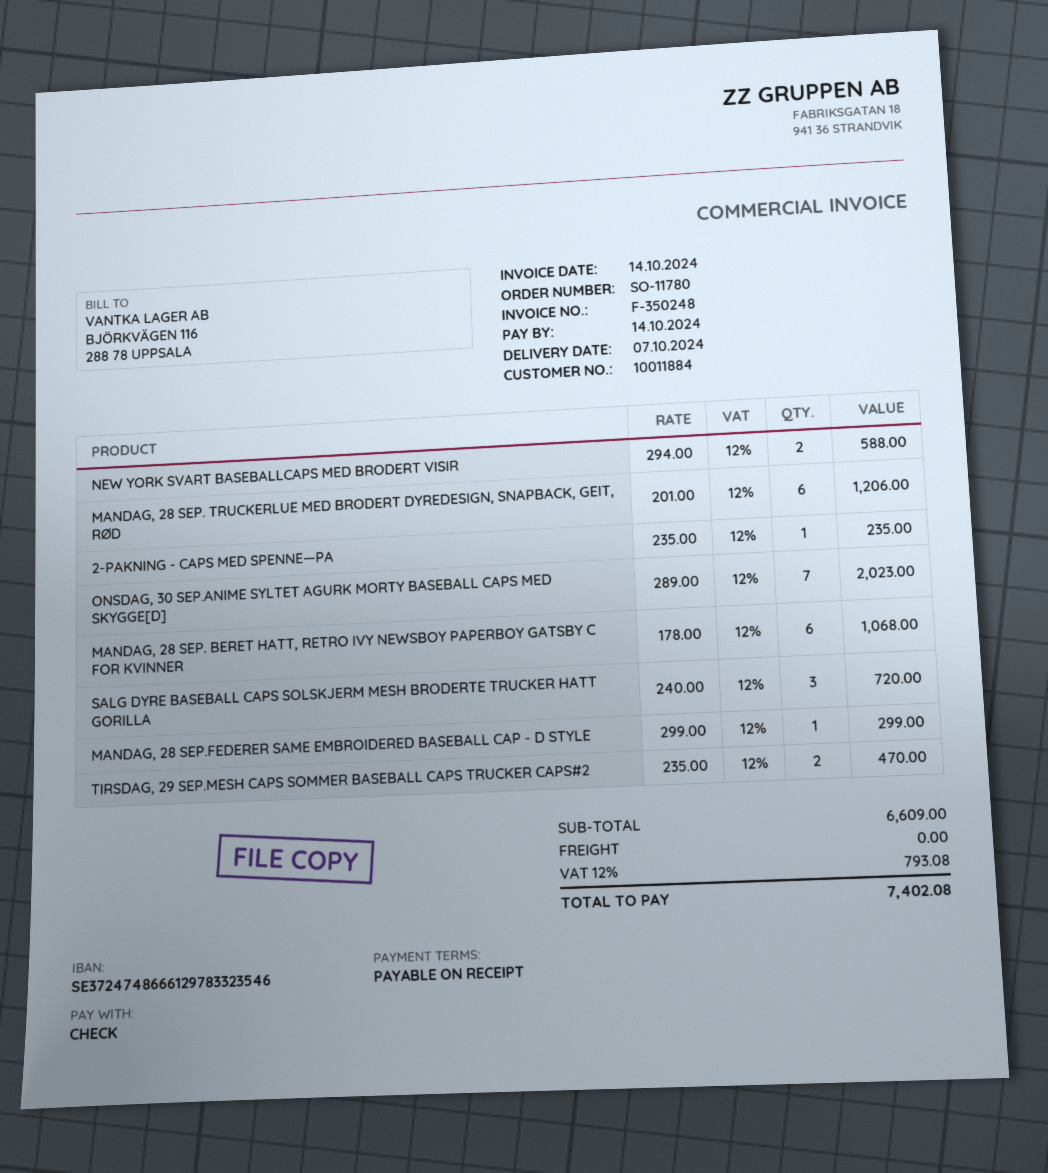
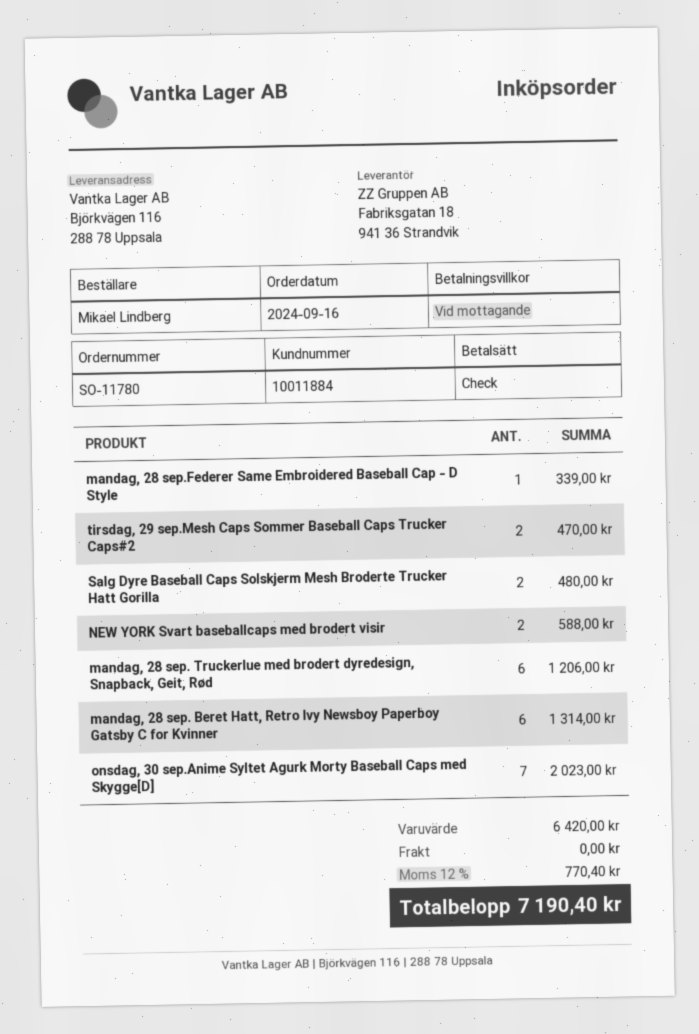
2-PAKNING - CAPS MED SPENNE—PA: 1 for 235.00 -> none
MANDAG, 28 SEP. BERET HATT, RETRO IVY NEWSBOY PAPERBOY GATSBY C FOR KVINNER: 6 for 1068.00 -> 6 for 1314.00
SALG DYRE BASEBALL CAPS SOLSKJERM MESH BRODERTE TRUCKER HATT GORILLA: 3 for 720.00 -> 2 for 480.00
MANDAG, 28 SEP.FEDERER SAME EMBROIDERED BASEBALL CAP - D STYLE: 1 for 299.00 -> 1 for 339.00
subtotal: 6609.00 -> 6420.00
tax: 12% = 793.08 -> 12% = 770.40
total: 7402.08 -> 7190.40

